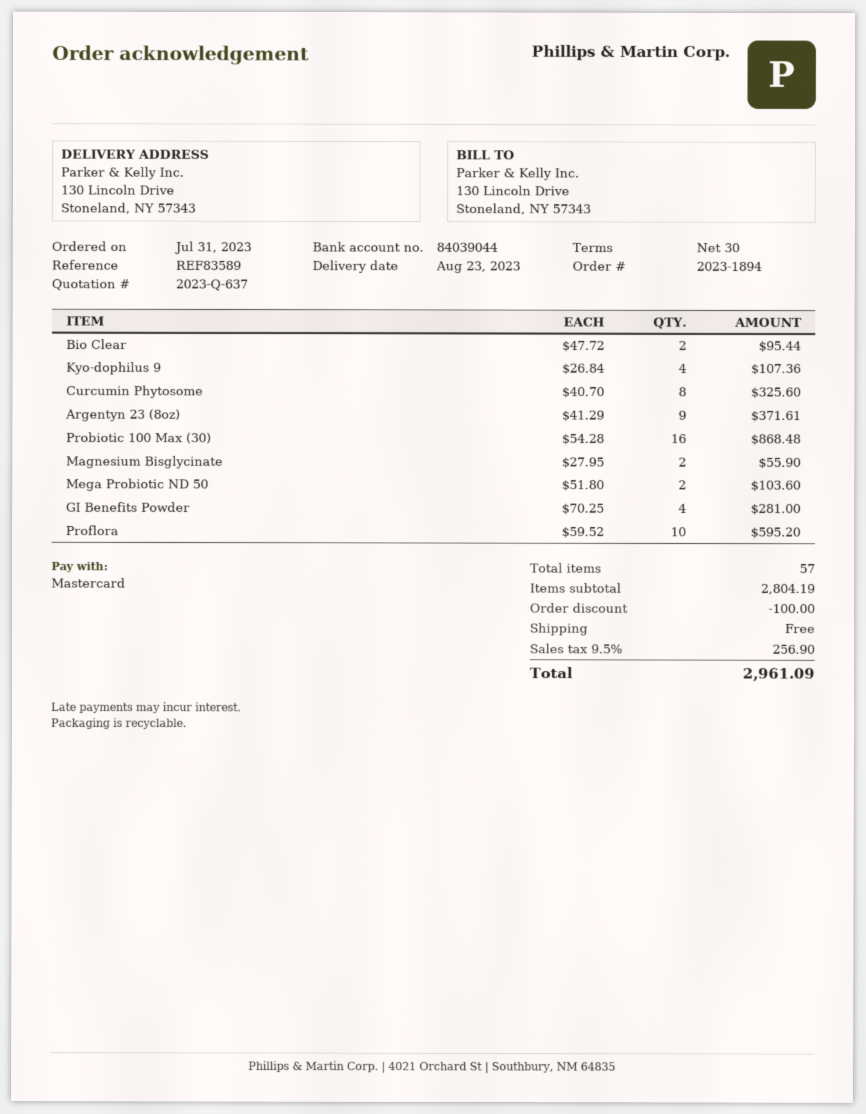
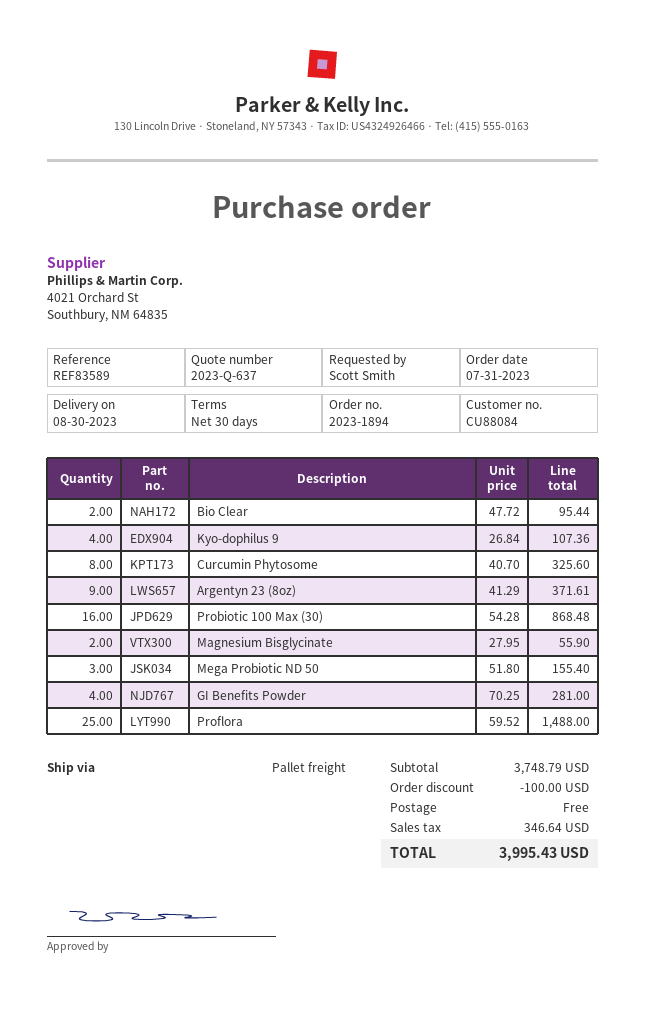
delivery date: 2023-08-23 -> 2023-08-30
Mega Probiotic ND 50: 2 x 51.80 = 103.60 -> 3 x 51.80 = 155.40
Proflora: 10 x 59.52 = 595.20 -> 25 x 59.52 = 1488.00
subtotal: 2804.19 -> 3748.79
tax: 256.90 -> 346.64
total: 2961.09 -> 3995.43

